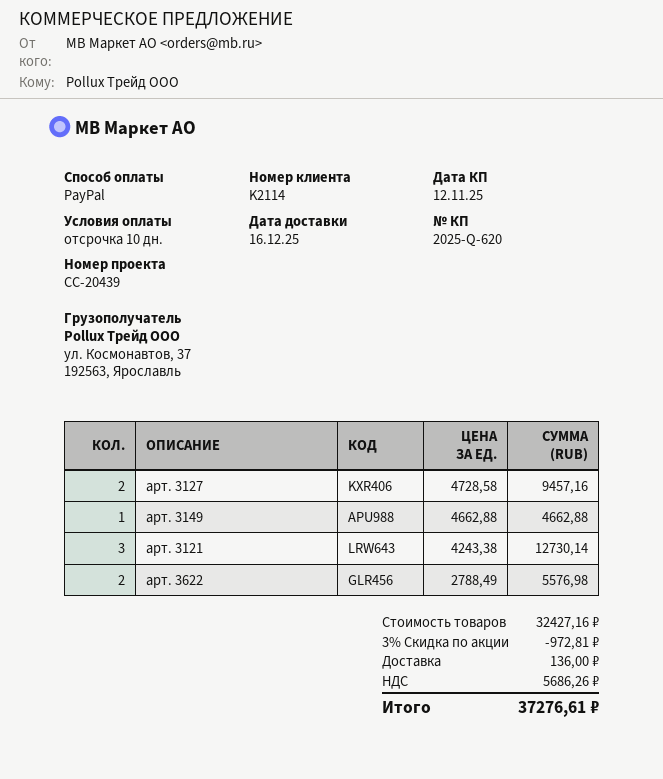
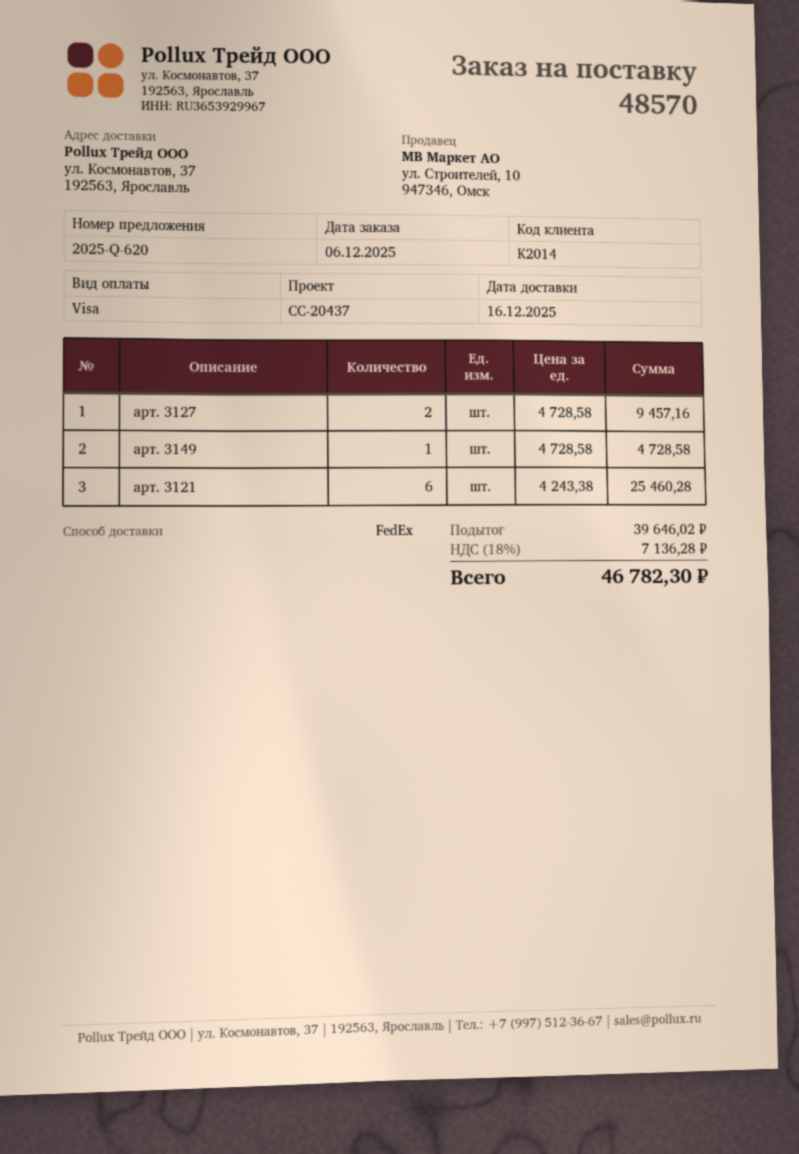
customer number: K2114 -> K2014
reference: CC-20439 -> CC-20437
payment method: PayPal -> Visa
арт. 3149: 1 x 4662.88 = 4662.88 -> 1 x 4728.58 = 4728.58
арт. 3121: 3 x 4243.38 = 12730.14 -> 6 x 4243.38 = 25460.28
арт. 3622: 2 x 2788.49 = 5576.98 -> none
subtotal: 32427.16 -> 39646.02
discount: 3% = 972.81 -> none
shipping: 136.00 -> none
tax: 5686.26 -> 7136.28
total: 37276.61 -> 46782.30

